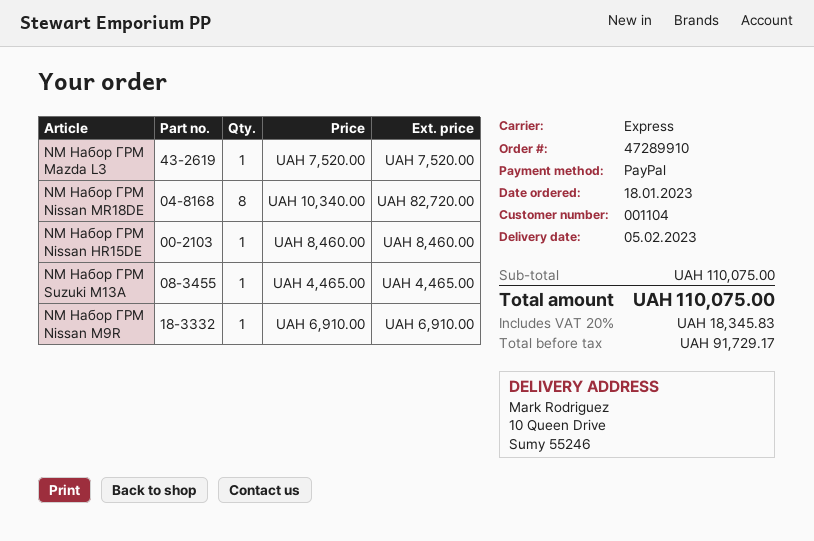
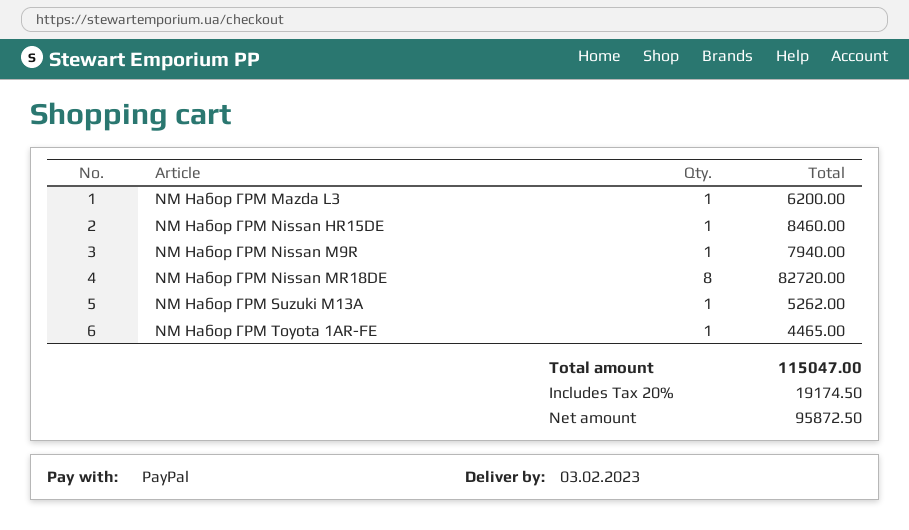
delivery date: 2023-02-05 -> 2023-02-03
NM Набор ГРМ Mazda L3: 1 for 7520.00 -> 1 for 6200.00
NM Набор ГРМ Suzuki M13A: 1 for 4465.00 -> 1 for 5262.00
NM Набор ГРМ Nissan M9R: 1 for 6910.00 -> 1 for 7940.00
NM Набор ГРМ Toyota 1AR-FE: none -> 1 for 4465.00
net: 91729.17 -> 95872.50
tax: 20% = 18345.83 -> 20% = 19174.50
total: 110075.00 -> 115047.00

